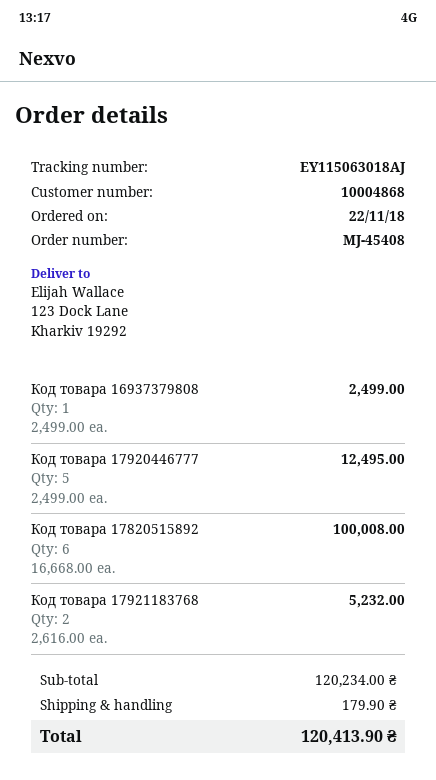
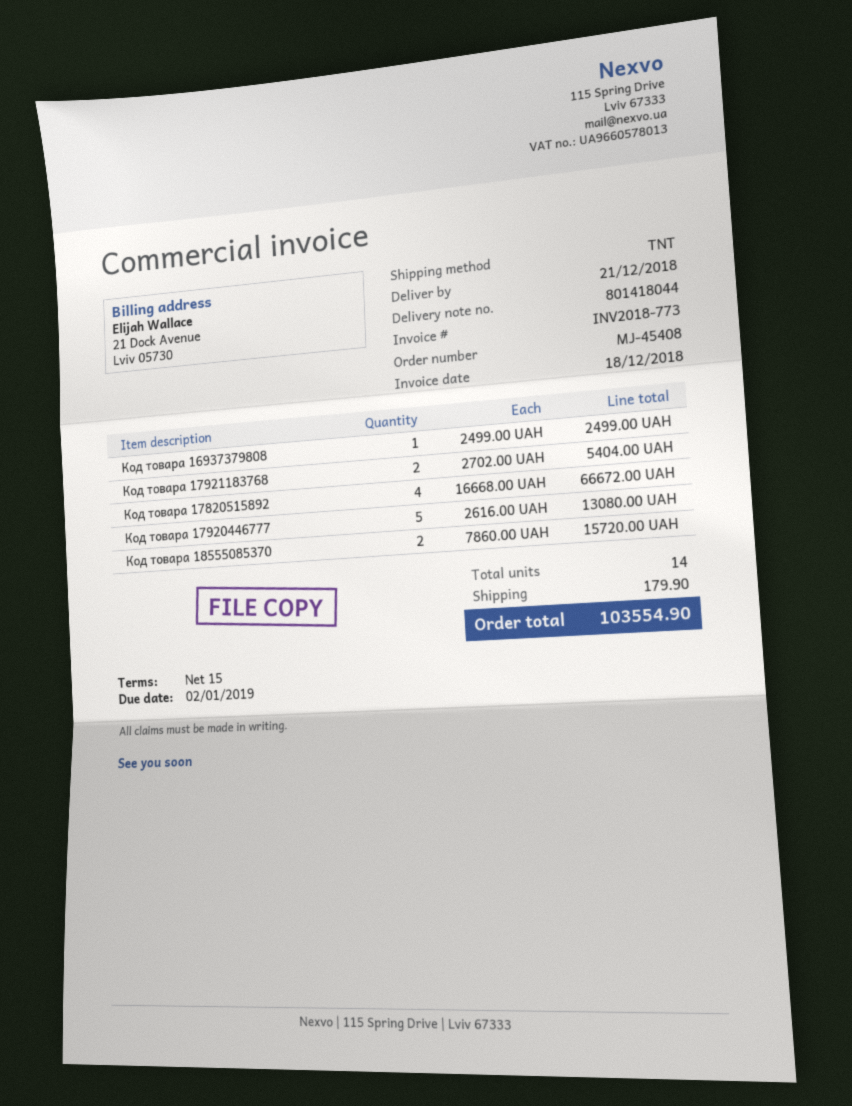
Код товара 17920446777: 5 x 2499.00 = 12495.00 -> 5 x 2616.00 = 13080.00
Код товара 17820515892: 6 x 16668.00 = 100008.00 -> 4 x 16668.00 = 66672.00
Код товара 17921183768: 2 x 2616.00 = 5232.00 -> 2 x 2702.00 = 5404.00
Код товара 18555085370: none -> 2 x 7860.00 = 15720.00
total: 120413.90 -> 103554.90

